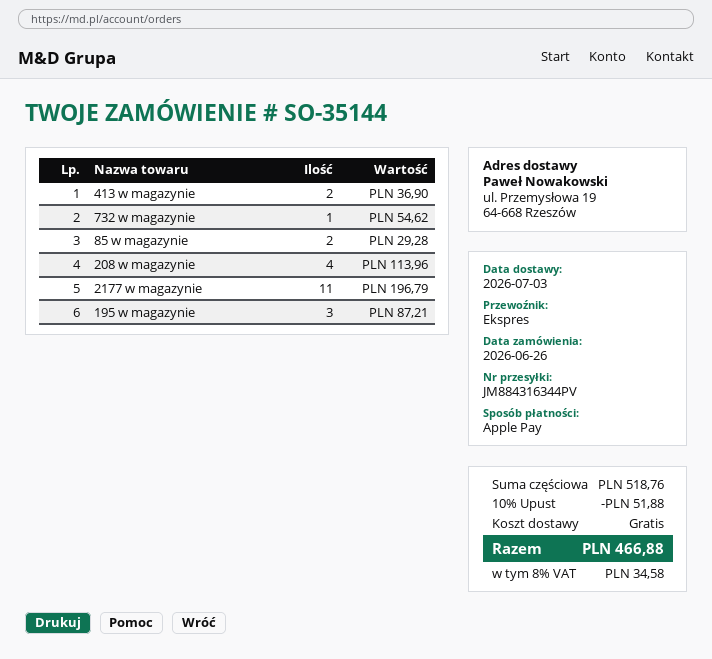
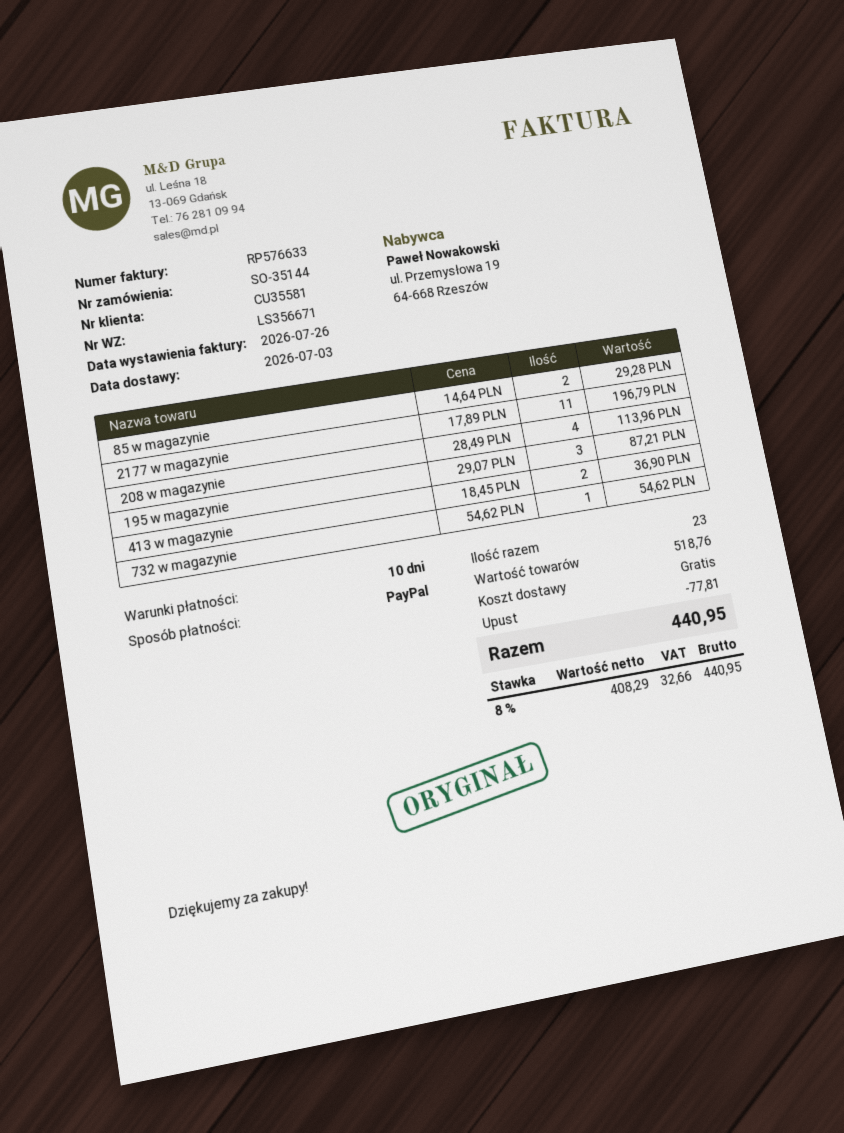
payment method: Apple Pay -> PayPal
discount: 51.88 -> 77.81
tax: 8% = 34.58 -> 8% = 32.66
total: 466.88 -> 440.95

